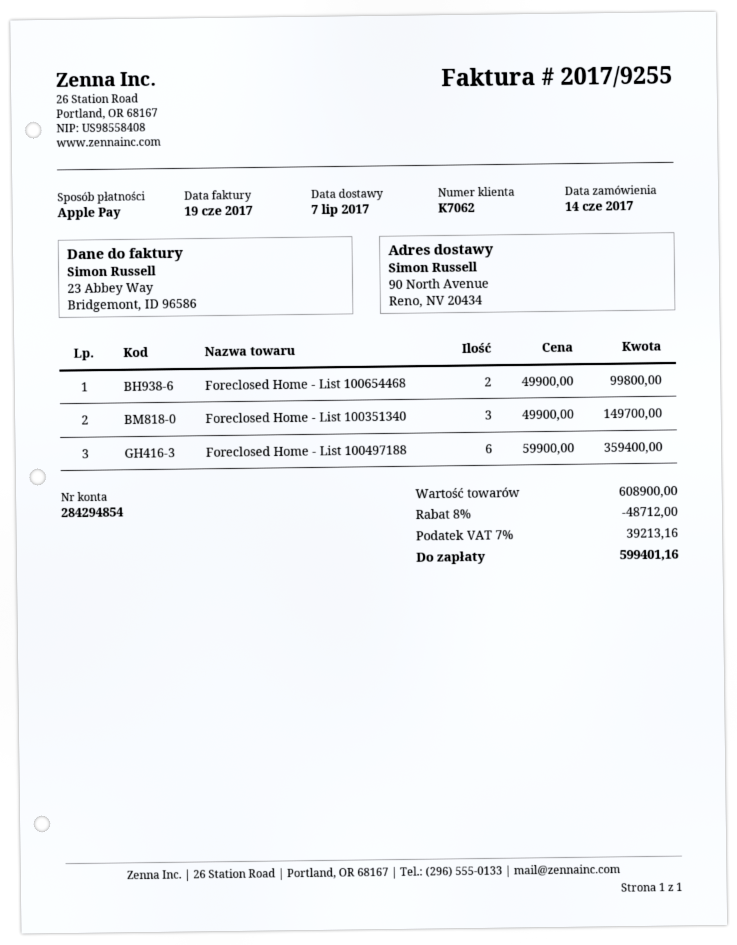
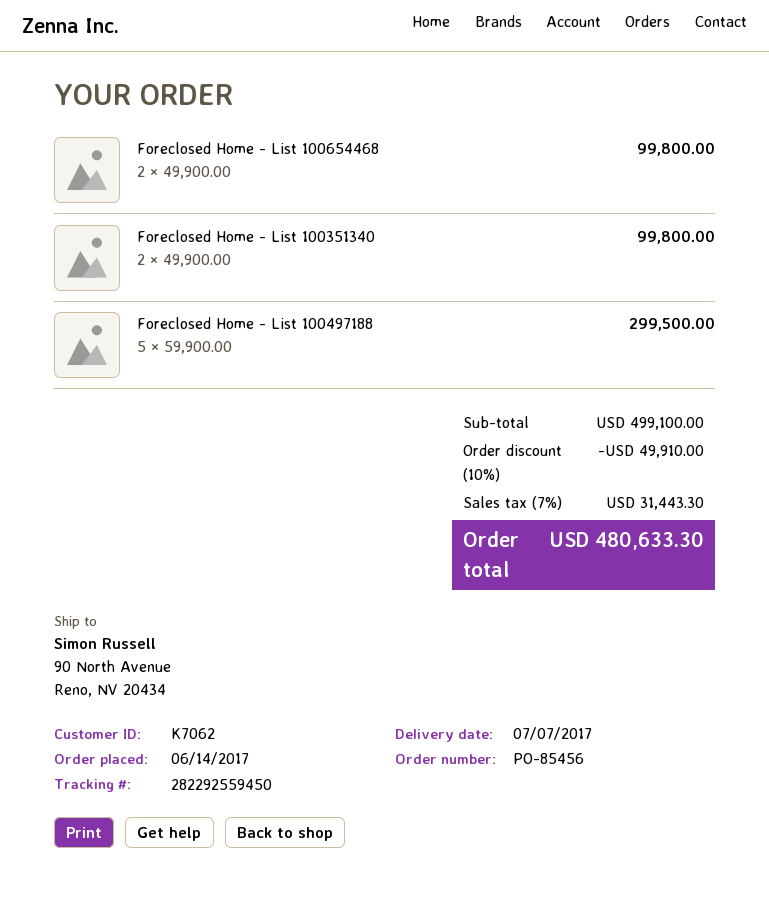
Foreclosed Home - List 100351340: 3 x 49900.00 = 149700.00 -> 2 x 49900.00 = 99800.00
Foreclosed Home - List 100497188: 6 x 59900.00 = 359400.00 -> 5 x 59900.00 = 299500.00
subtotal: 608900.00 -> 499100.00
discount: 8% = 48712.00 -> 10% = 49910.00
tax: 7% = 39213.16 -> 7% = 31443.30
total: 599401.16 -> 480633.30

